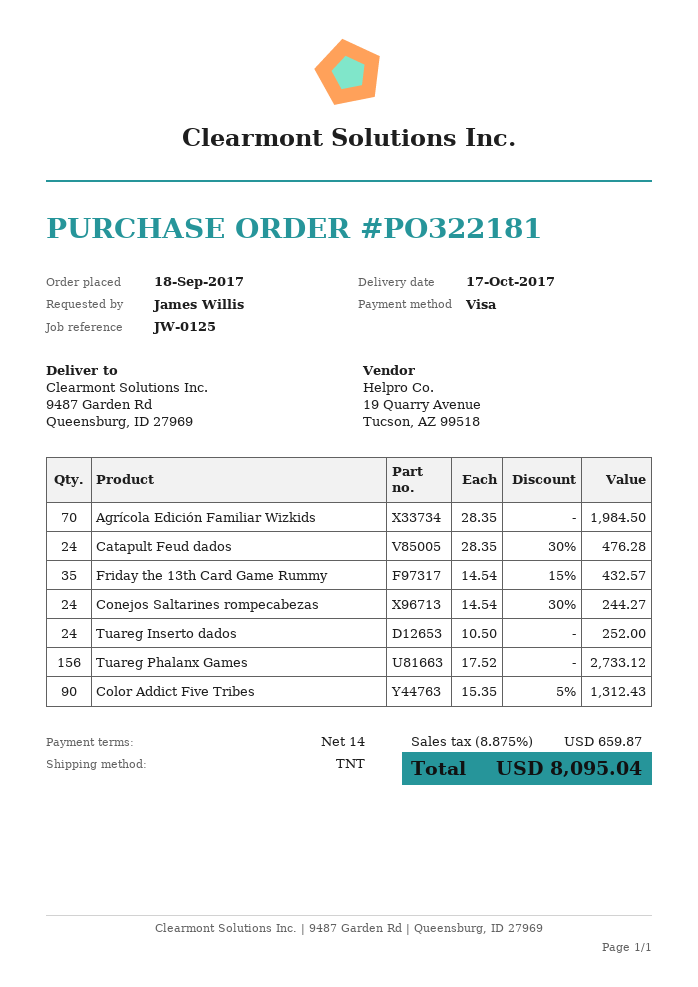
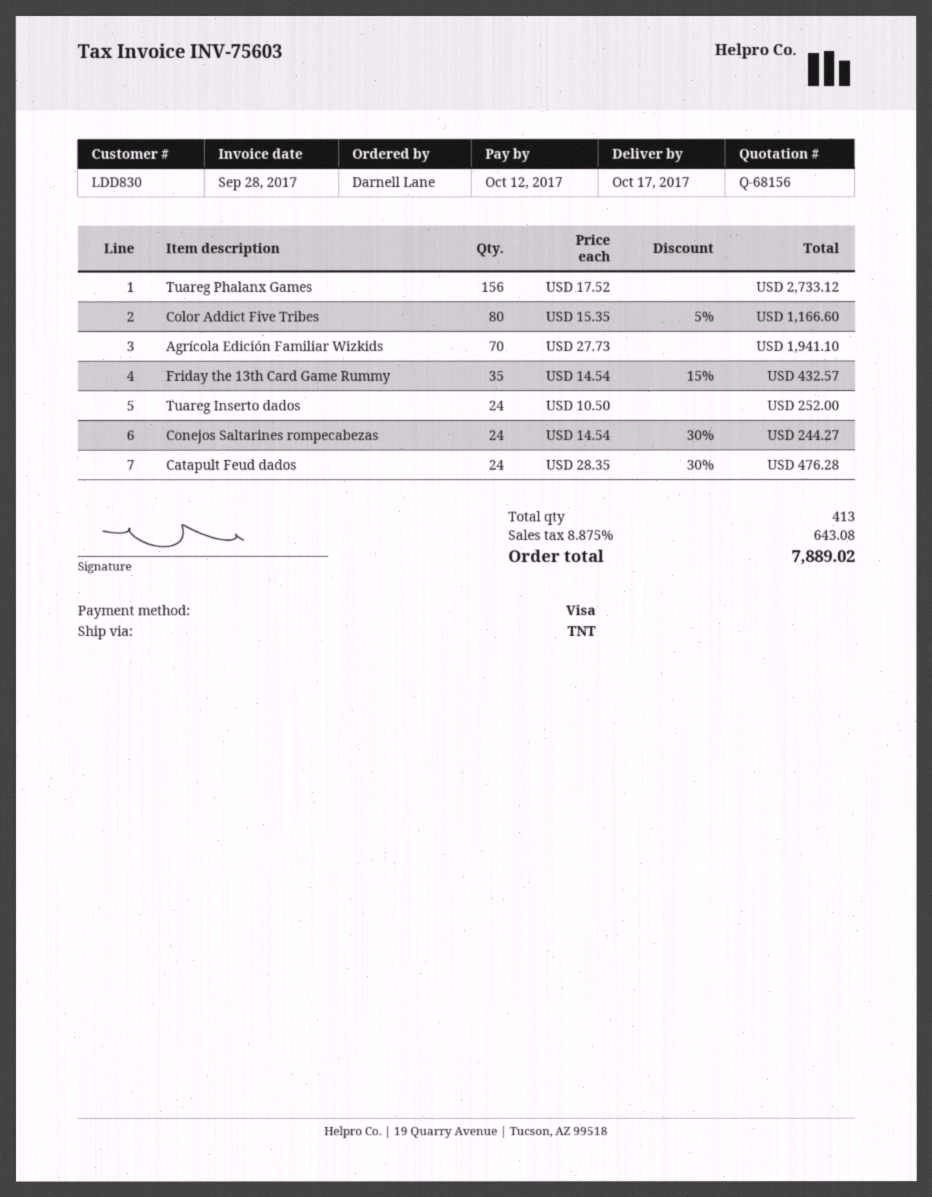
ordered by: James Willis -> Darnell Lane
Agrícola Edición Familiar Wizkids: 70 x 28.35 = 1984.50 -> 70 x 27.73 = 1941.10
Color Addict Five Tribes: 90 x 15.35 - 5% = 1312.43 -> 80 x 15.35 - 5% = 1166.60
tax: 8.875% = 659.87 -> 8.875% = 643.08
total: 8095.04 -> 7889.02

